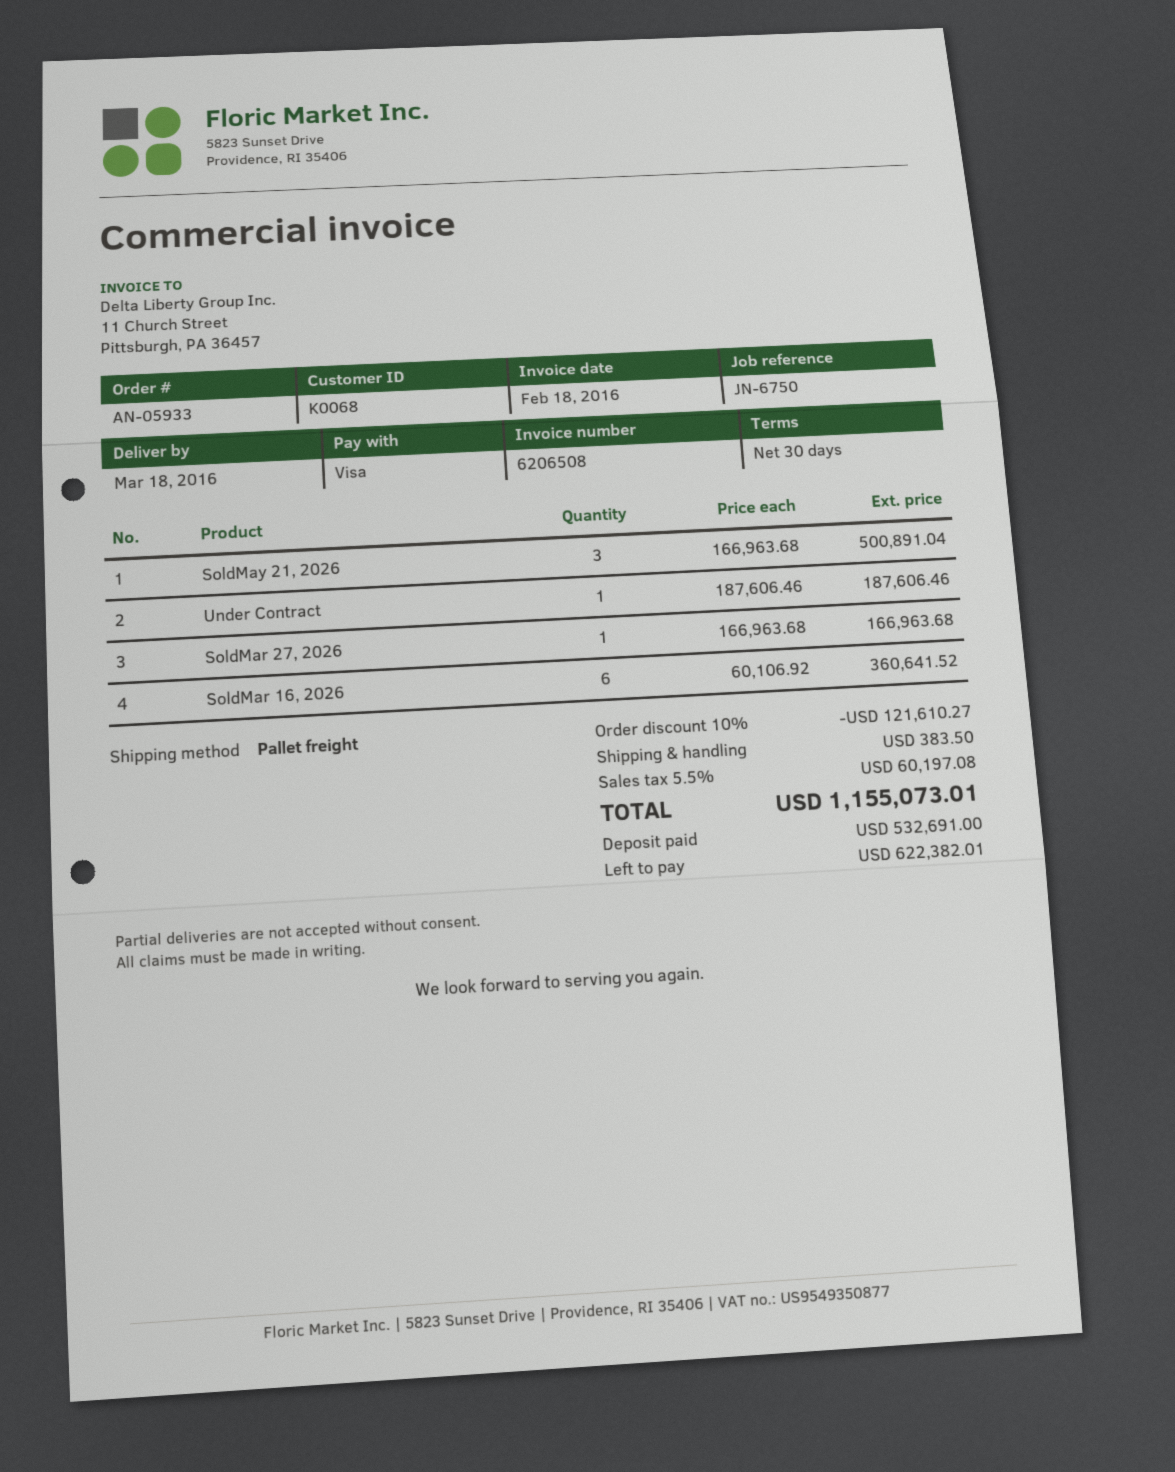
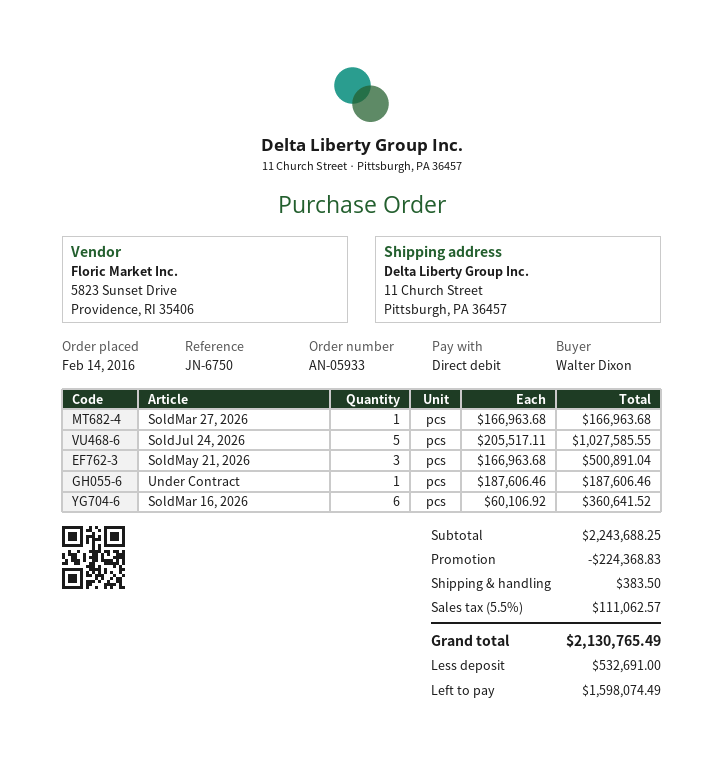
payment method: Visa -> direct debit
SoldJul 24, 2026: none -> 5 x 205517.11 = 1027585.55
discount: 121610.27 -> 224368.83
tax: 5.5% = 60197.08 -> 5.5% = 111062.57
total: 1155073.01 -> 2130765.49
balance: 622382.01 -> 1598074.49

